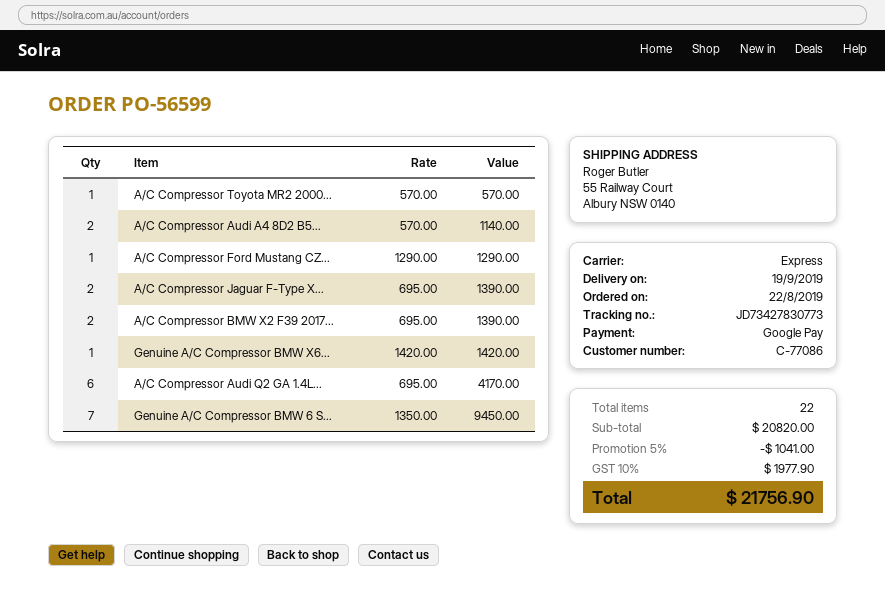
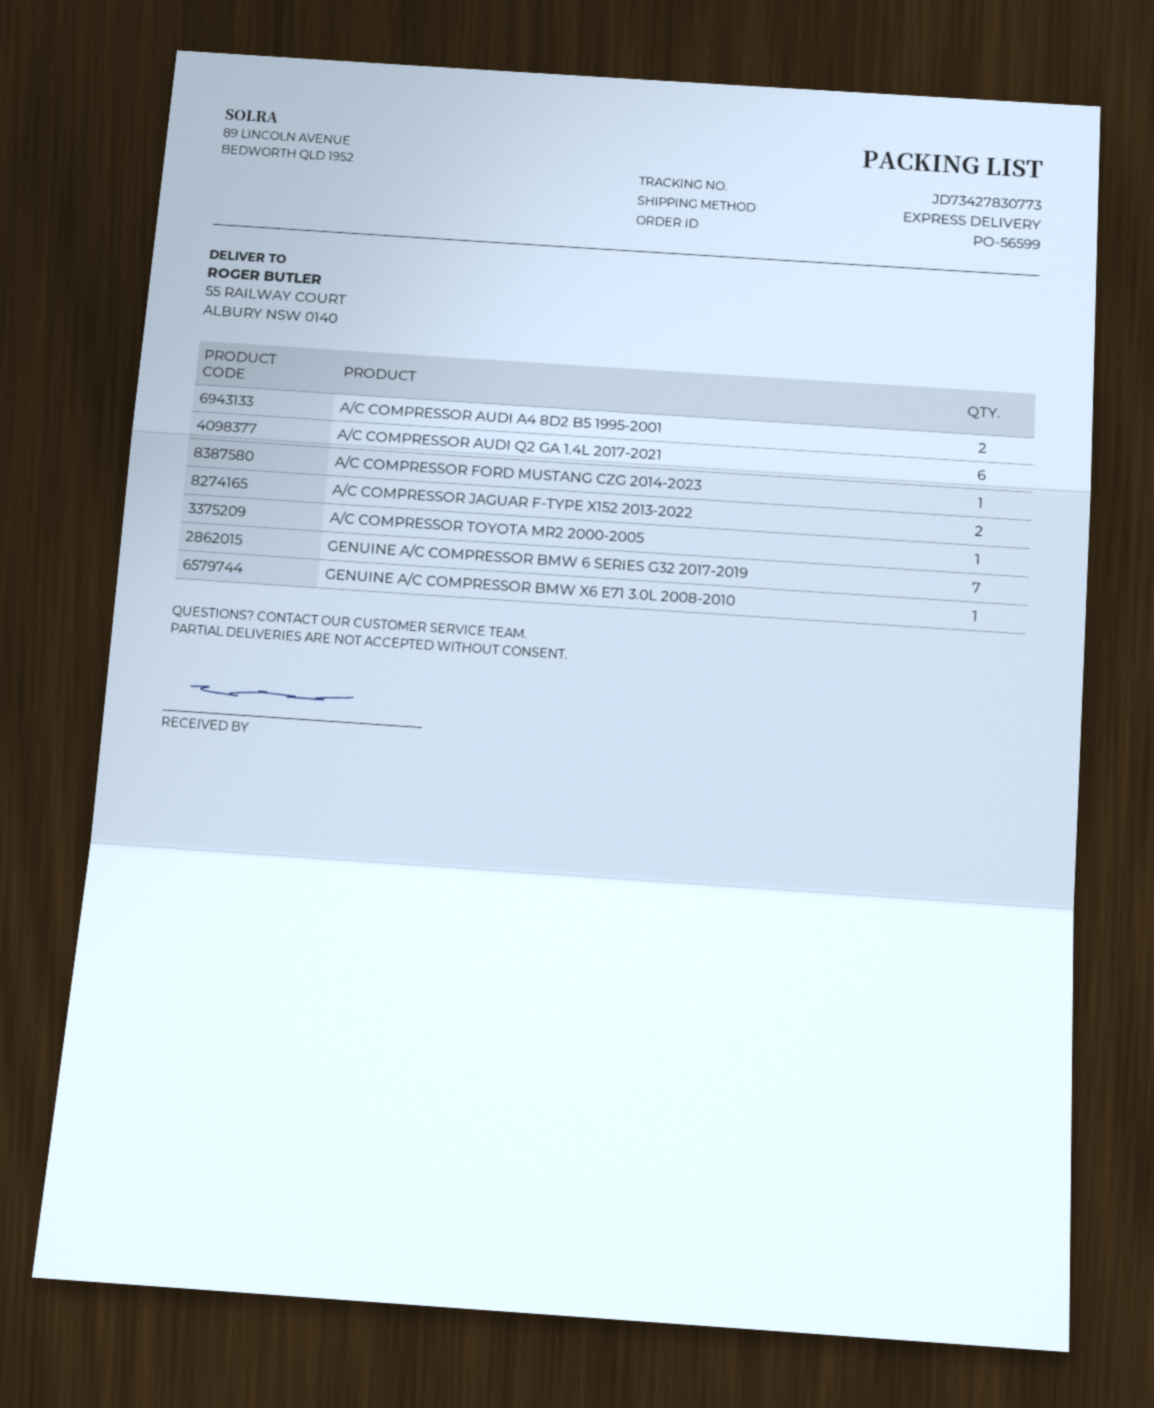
A/C Compressor BMW X2 F39 2017...: 2 -> none

